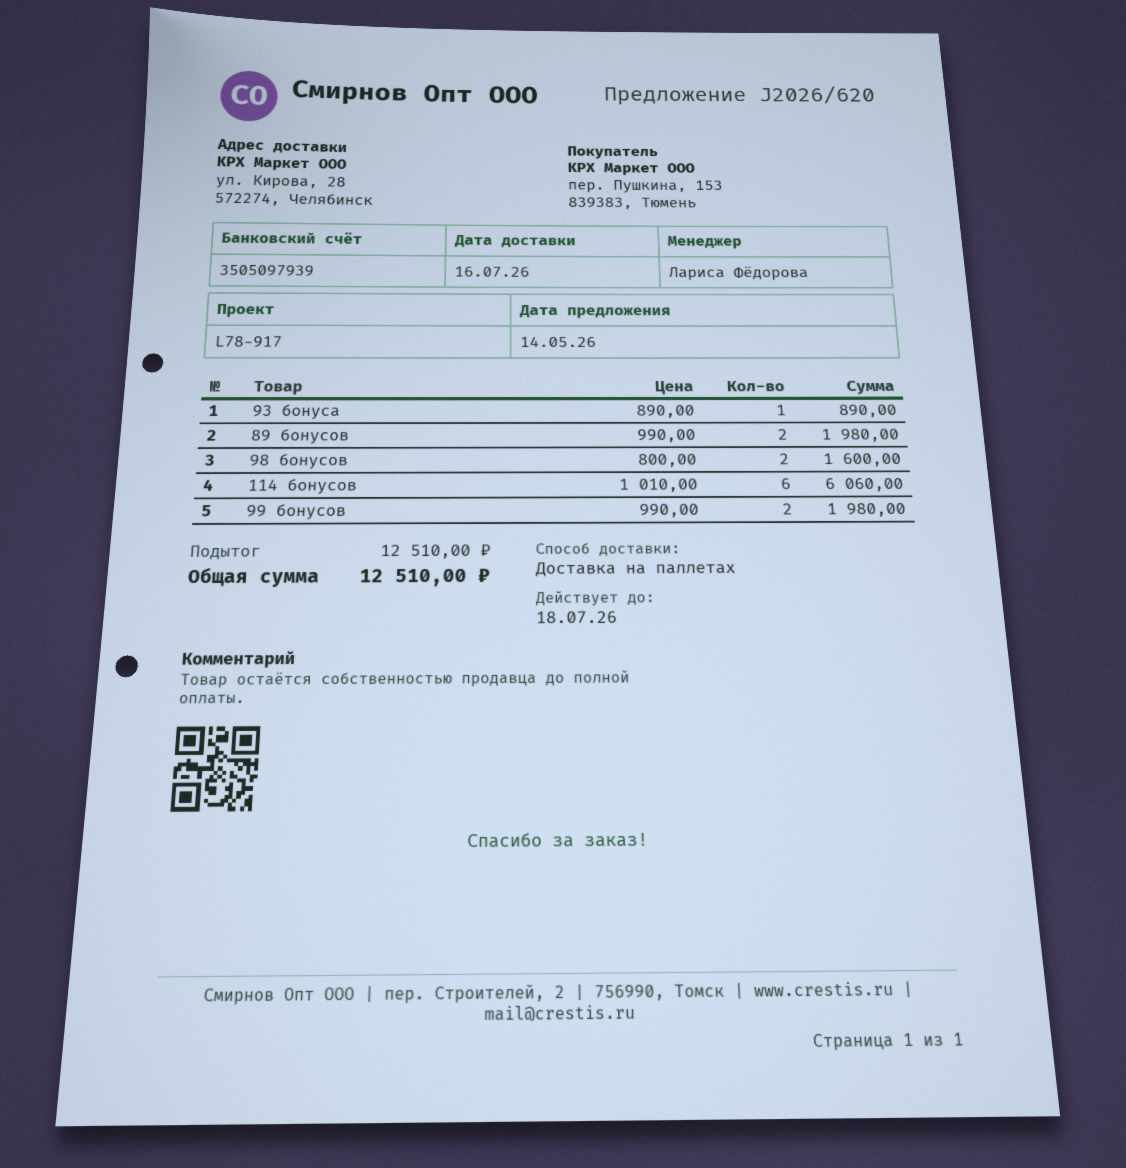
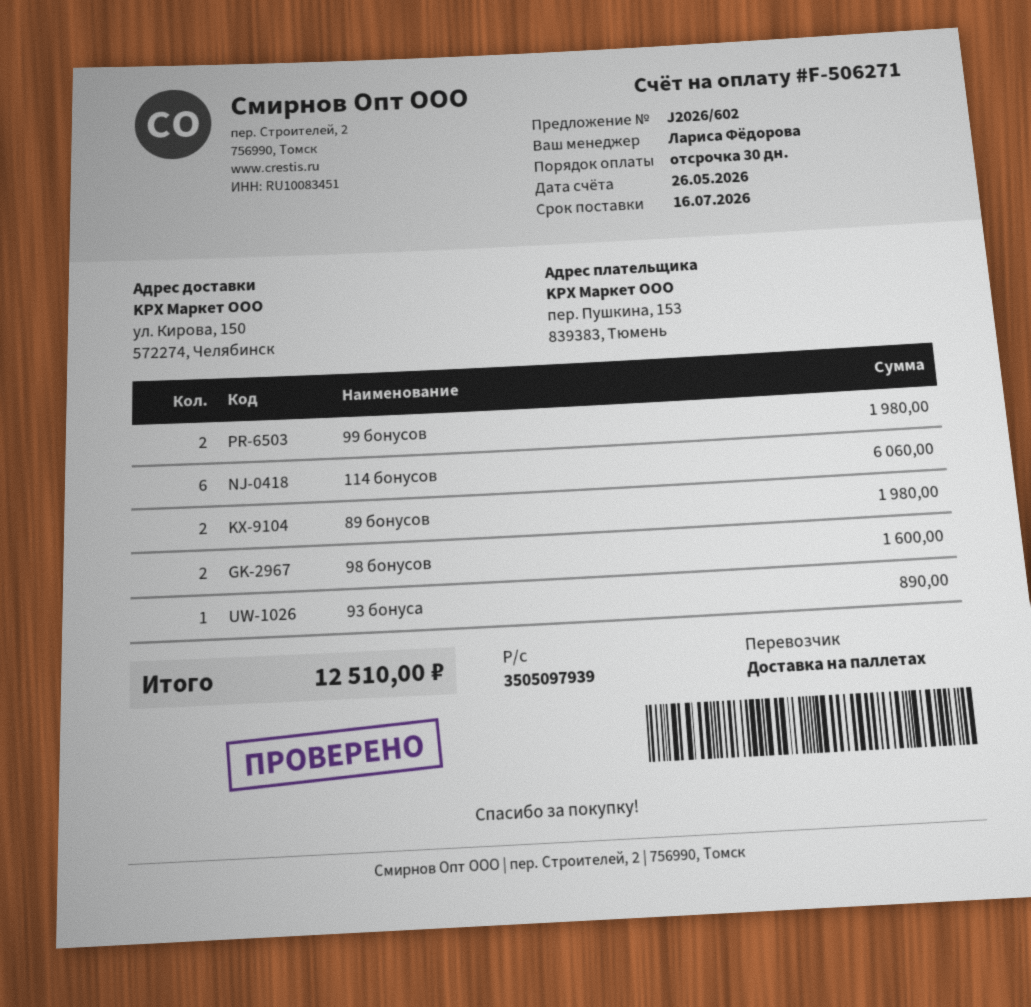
quote number: J2026/620 -> J2026/602
ship to: ул. Кирова, 28, 572274, Челябинск -> ул. Кирова, 150, 572274, Челябинск

